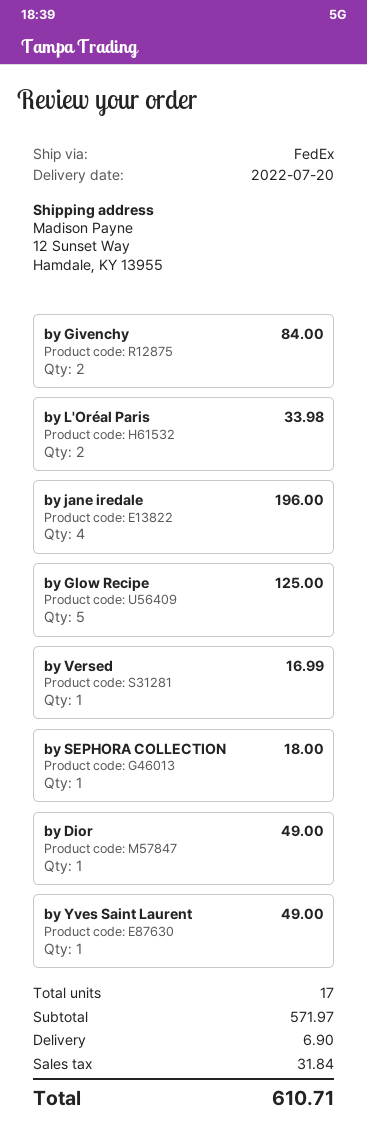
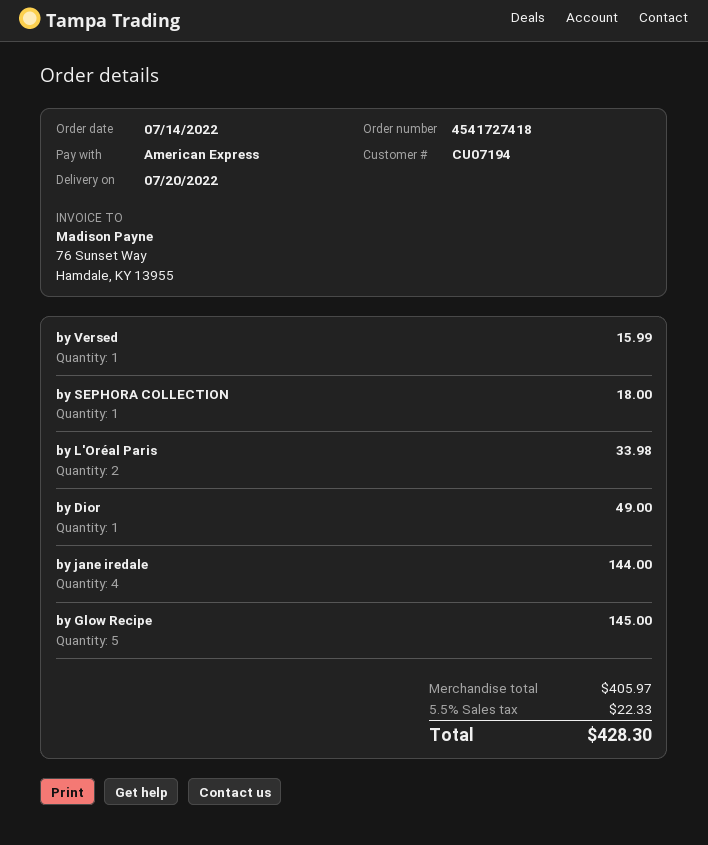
by Givenchy: 2 for 84.00 -> none
by jane iredale: 4 for 196.00 -> 4 for 144.00
by Glow Recipe: 5 for 125.00 -> 5 for 145.00
by Versed: 1 for 16.99 -> 1 for 15.99
by Yves Saint Laurent: 1 for 49.00 -> none
subtotal: 571.97 -> 405.97
shipping: 6.90 -> none
tax: 31.84 -> 22.33
total: 610.71 -> 428.30

